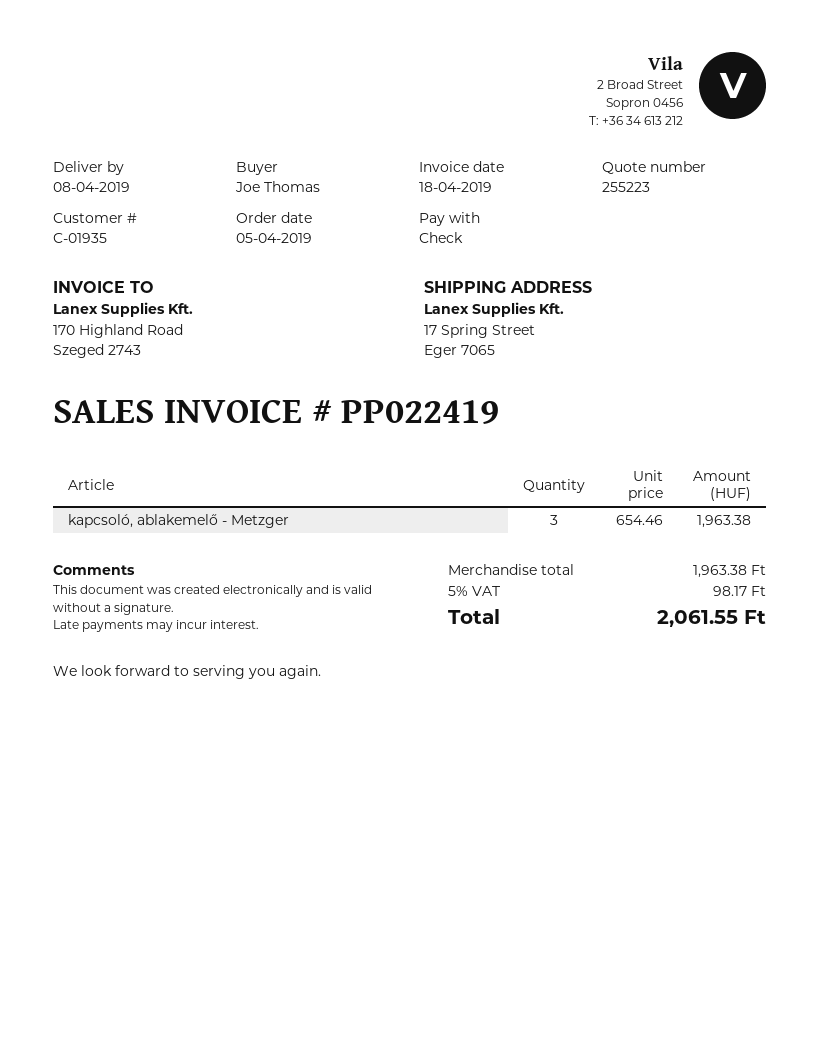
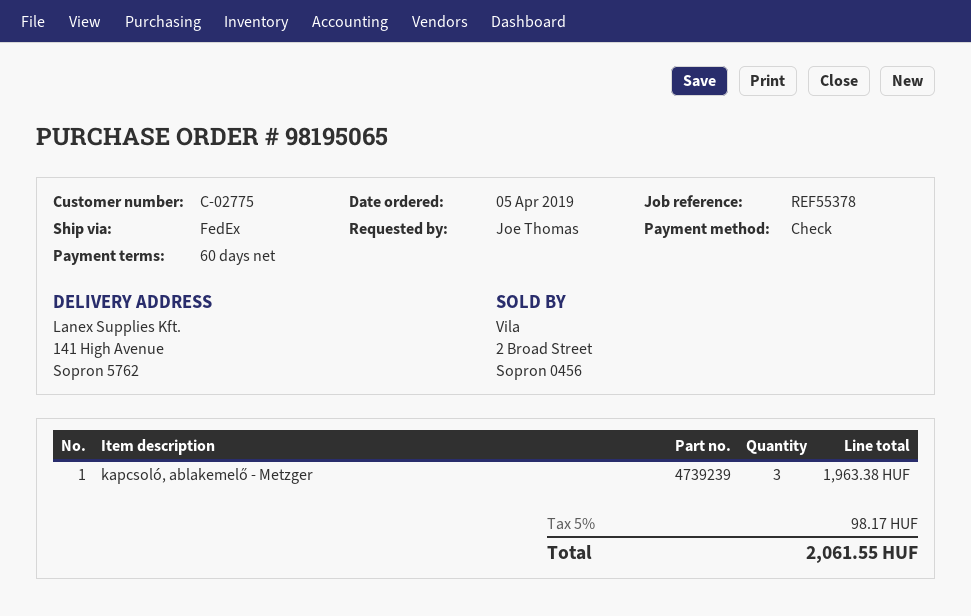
customer number: C-01935 -> C-02775
ship to: 17 Spring Street, Eger 7065 -> 141 High Avenue, Sopron 5762

